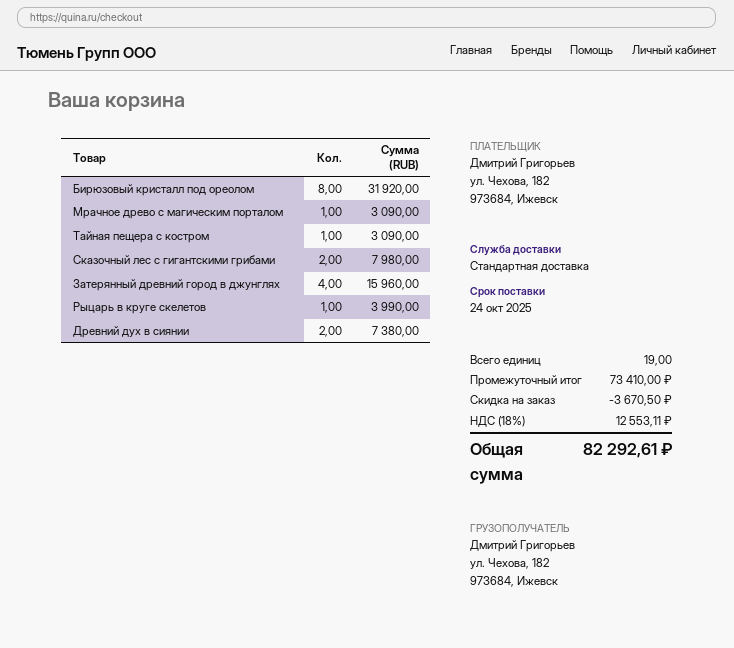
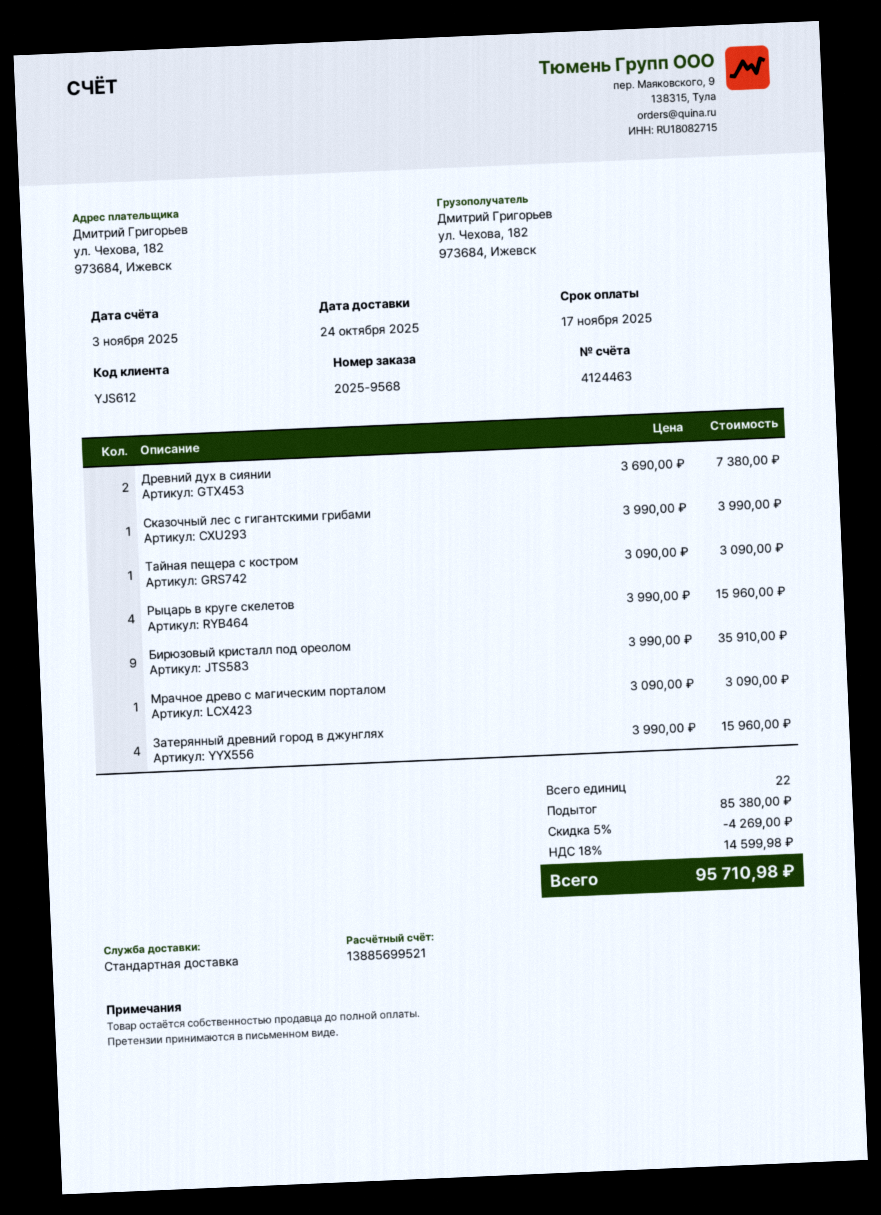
Бирюзовый кристалл под ореолом: 8 for 31920.00 -> 9 for 35910.00
Сказочный лес с гигантскими грибами: 2 for 7980.00 -> 1 for 3990.00
Рыцарь в круге скелетов: 1 for 3990.00 -> 4 for 15960.00
total quantity: 19 -> 22
subtotal: 73410.00 -> 85380.00
discount: 3670.50 -> 4269.00
tax: 18% = 12553.11 -> 18% = 14599.98
total: 82292.61 -> 95710.98

